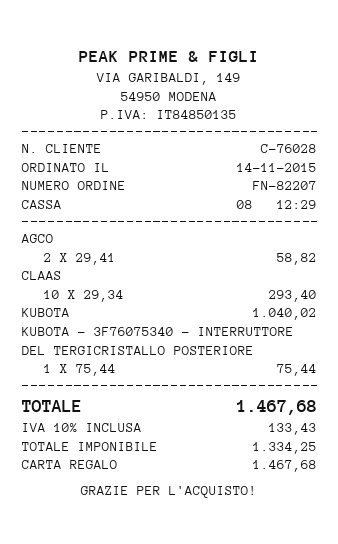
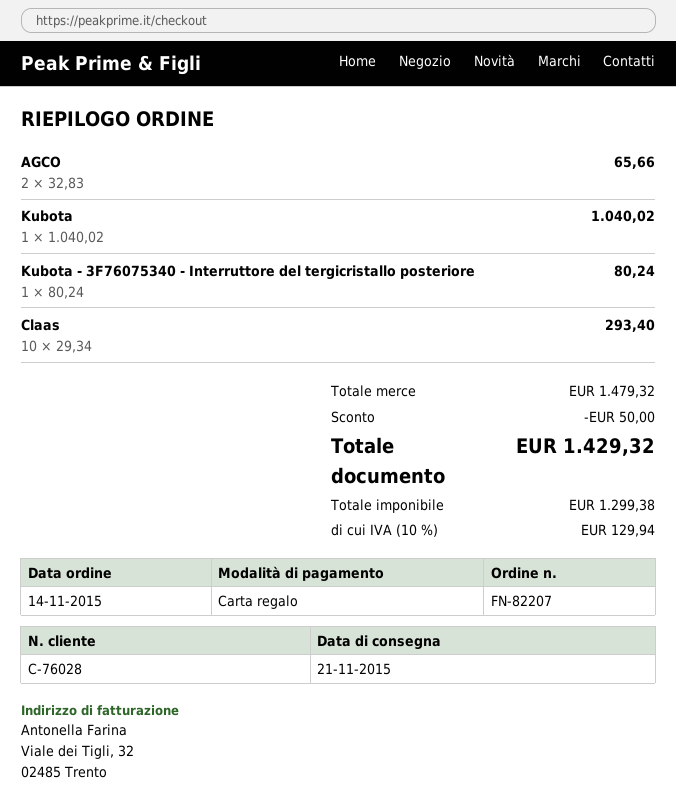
AGCO: 2 x 29.41 = 58.82 -> 2 x 32.83 = 65.66
KUBOTA - 3F76075340 - INTERRUTTORE DEL TERGICRISTALLO POSTERIORE: 1 x 75.44 = 75.44 -> 1 x 80.24 = 80.24
discount: none -> 50.00
net: 1334.25 -> 1299.38
tax: 10% = 133.43 -> 10% = 129.94
total: 1467.68 -> 1429.32

